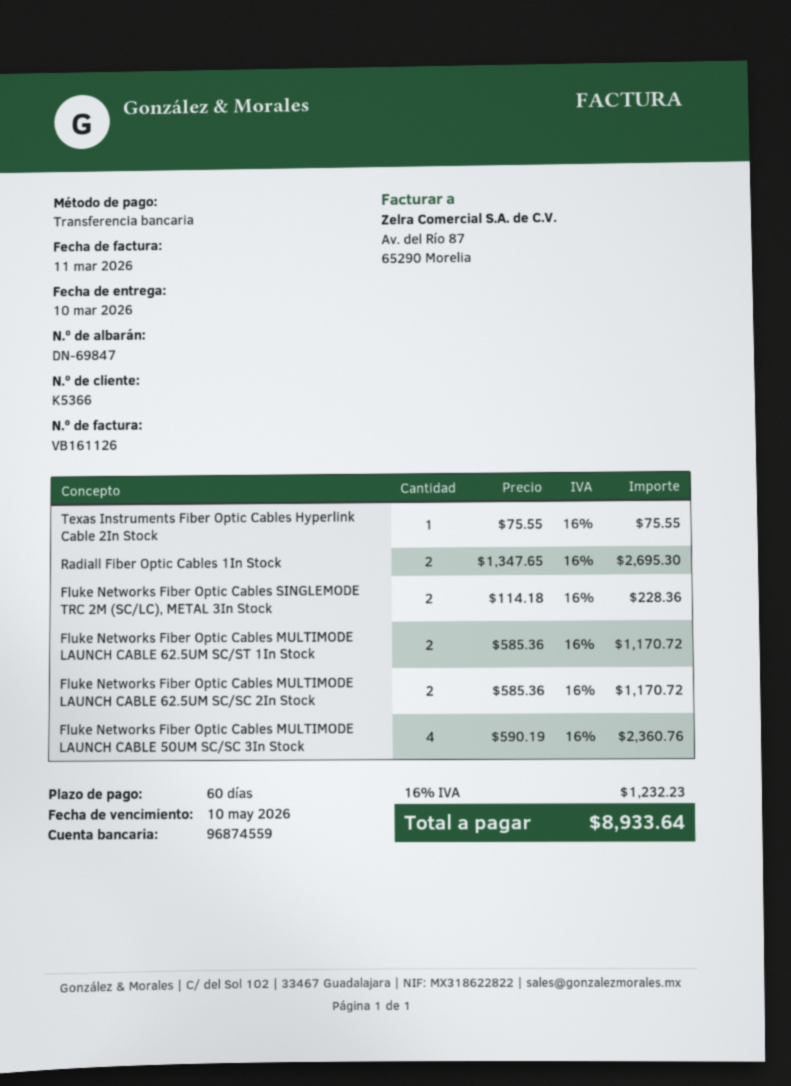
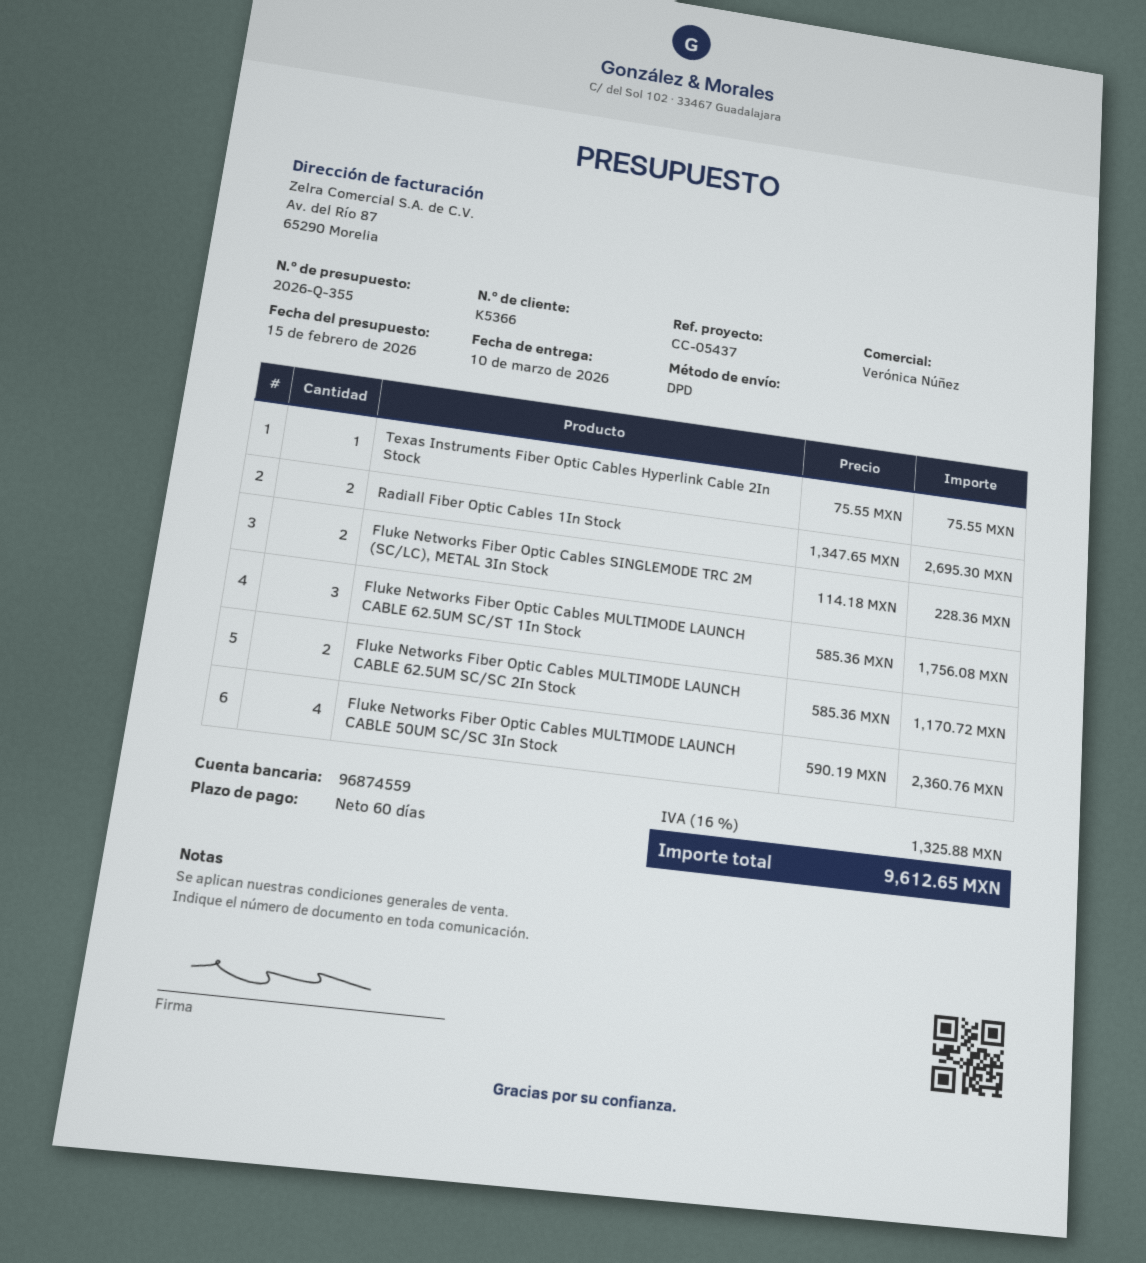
Fluke Networks Fiber Optic Cables MULTIMODE LAUNCH CABLE 62.5UM SC/ST 1In Stock: 2 x 585.36 = 1170.72 -> 3 x 585.36 = 1756.08
tax: 16% = 1232.23 -> 16% = 1325.88
total: 8933.64 -> 9612.65

